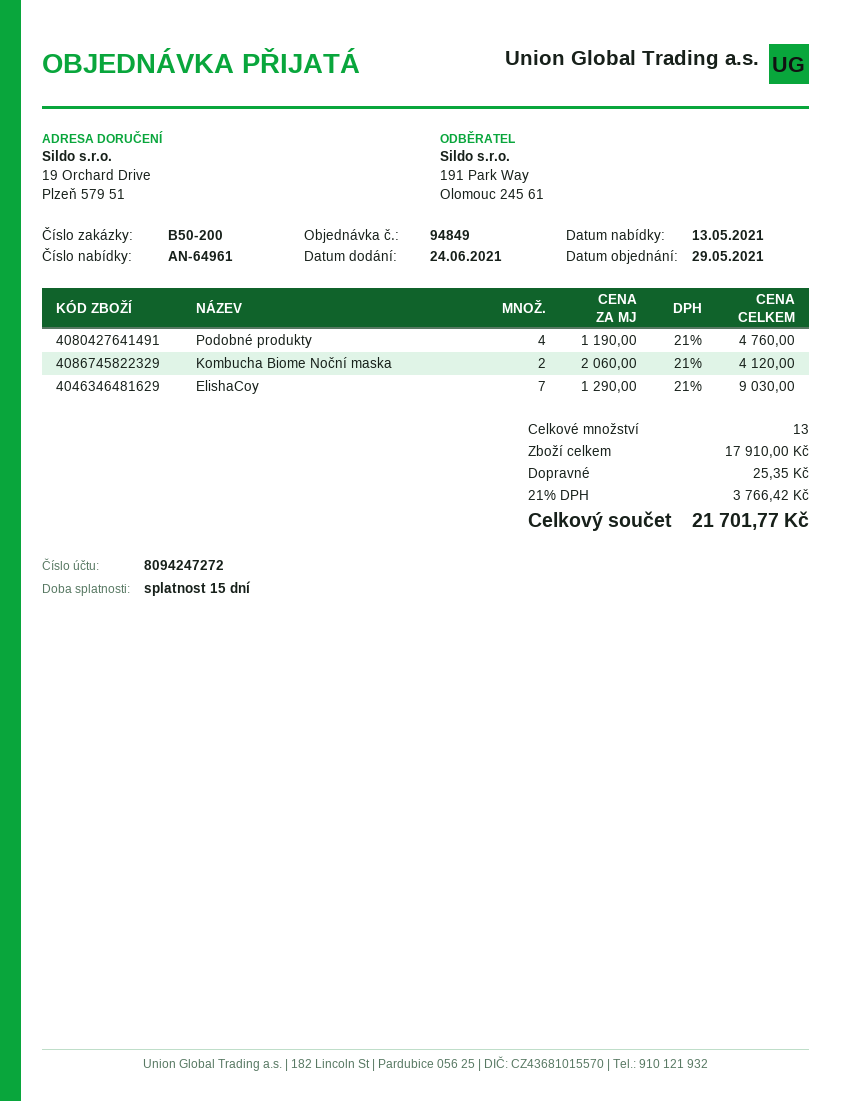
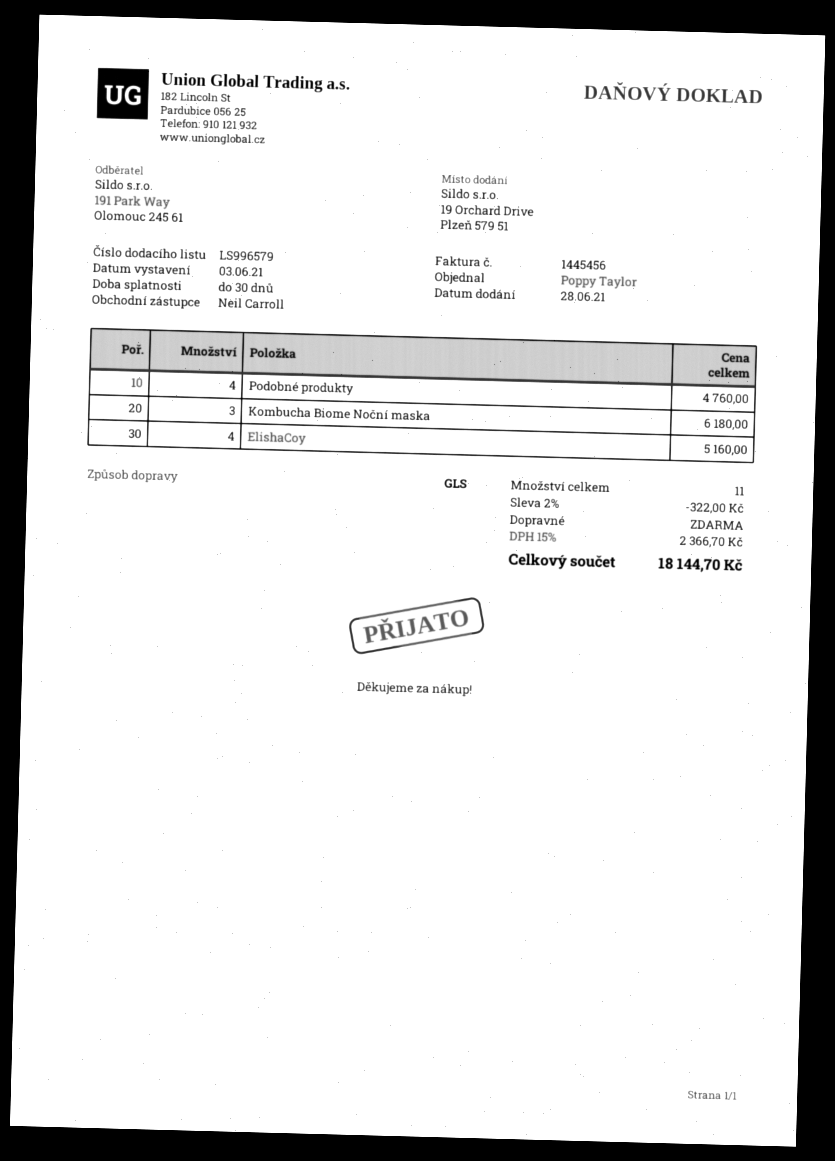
delivery date: 2021-06-24 -> 2021-06-28
payment terms: 15 days -> 30 days
Kombucha Biome Noční maska: 2 for 4120.00 -> 3 for 6180.00
ElishaCoy: 7 for 9030.00 -> 4 for 5160.00
total quantity: 13 -> 11
discount: none -> 2% = 322.00
shipping: 25.35 -> 0.00
tax: 21% = 3766.42 -> 15% = 2366.70
total: 21701.77 -> 18144.70

